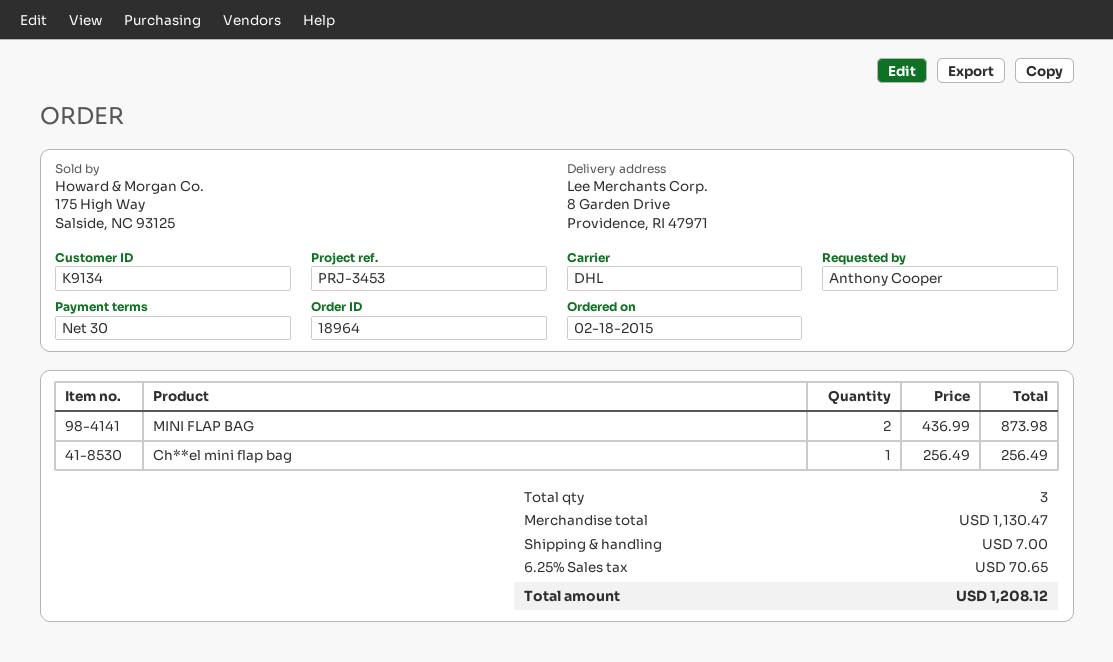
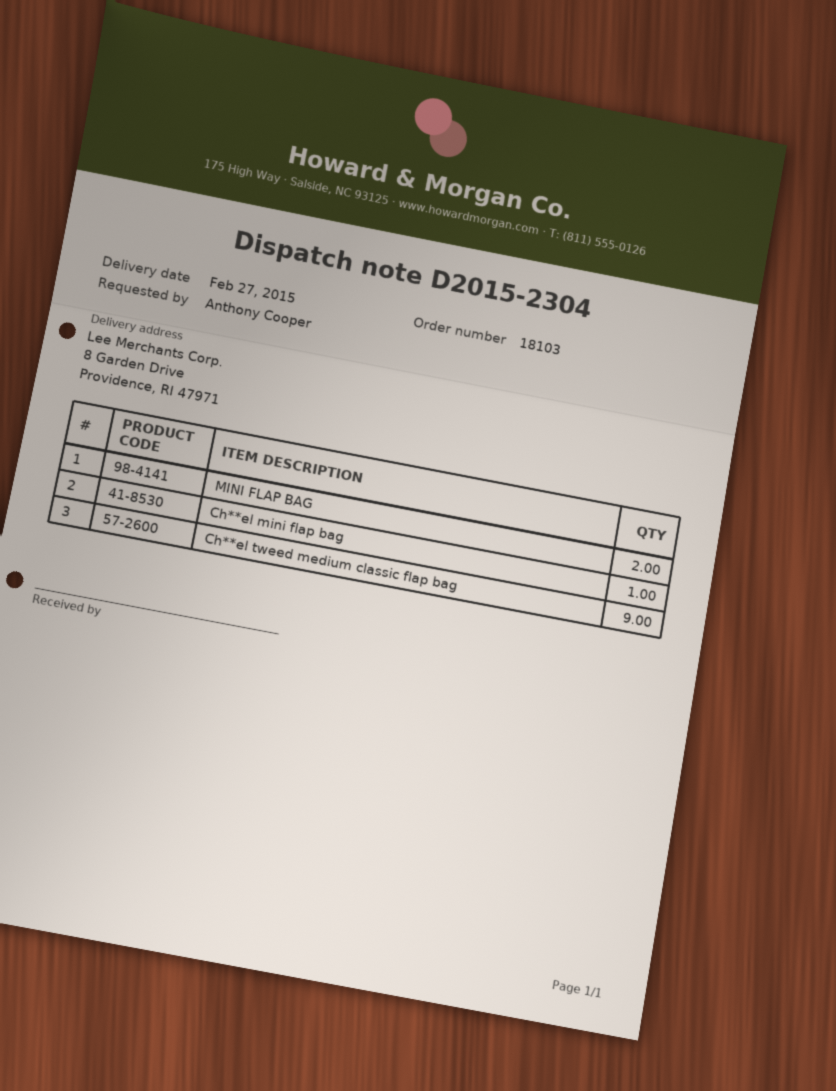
order number: 18964 -> 18103
Ch**el tweed medium classic flap bag: none -> 9

